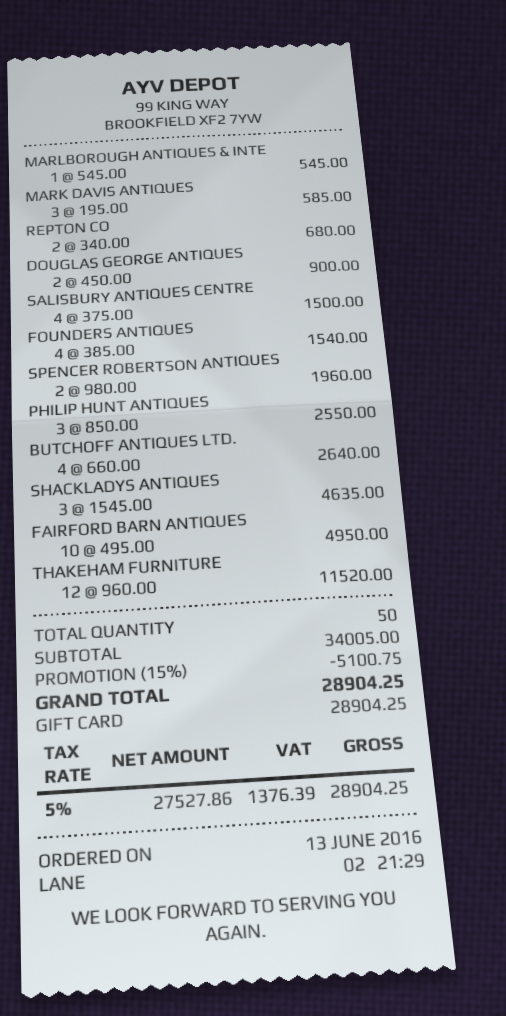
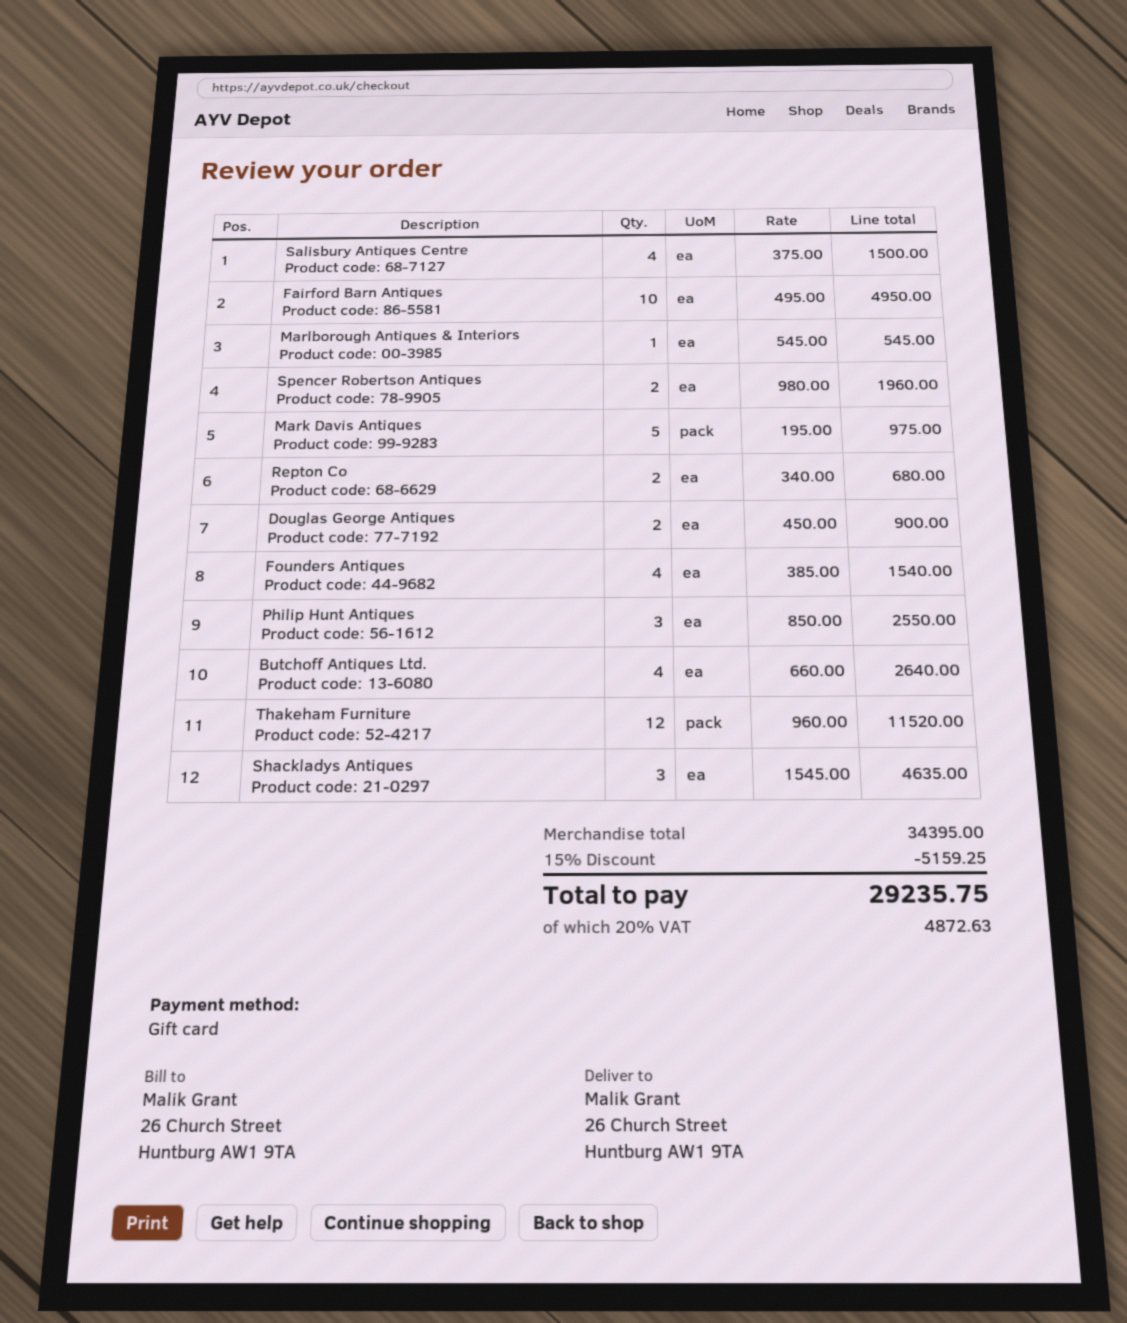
MARK DAVIS ANTIQUES: 3 x 195.00 = 585.00 -> 5 x 195.00 = 975.00
subtotal: 34005.00 -> 34395.00
discount: 15% = 5100.75 -> 15% = 5159.25
tax: 5% = 1376.39 -> 20% = 4872.63
total: 28904.25 -> 29235.75

